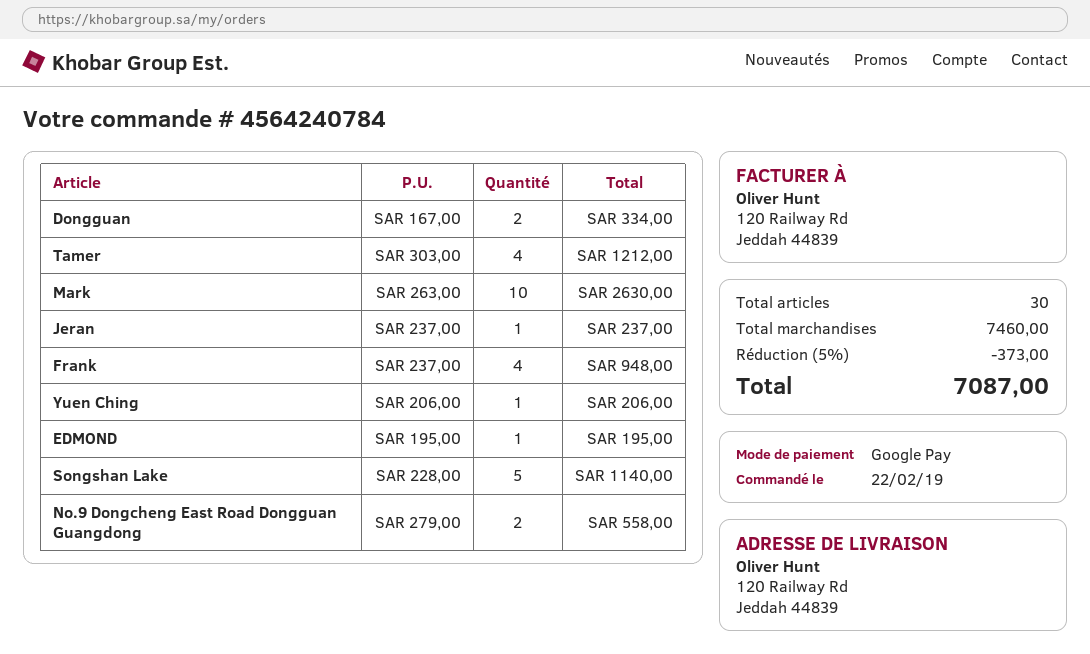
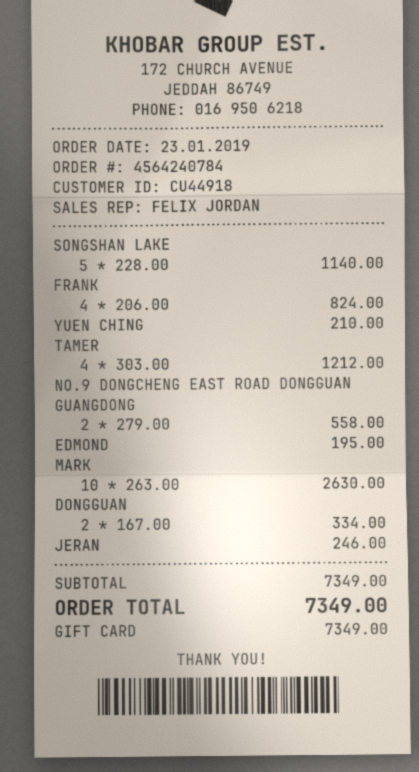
order date: 2019-02-22 -> 2019-01-23
payment method: Google Pay -> gift card
Jeran: 1 x 237.00 = 237.00 -> 1 x 246.00 = 246.00
Frank: 4 x 237.00 = 948.00 -> 4 x 206.00 = 824.00
Yuen Ching: 1 x 206.00 = 206.00 -> 1 x 210.00 = 210.00
subtotal: 7460.00 -> 7349.00
discount: 5% = 373.00 -> none
total: 7087.00 -> 7349.00

